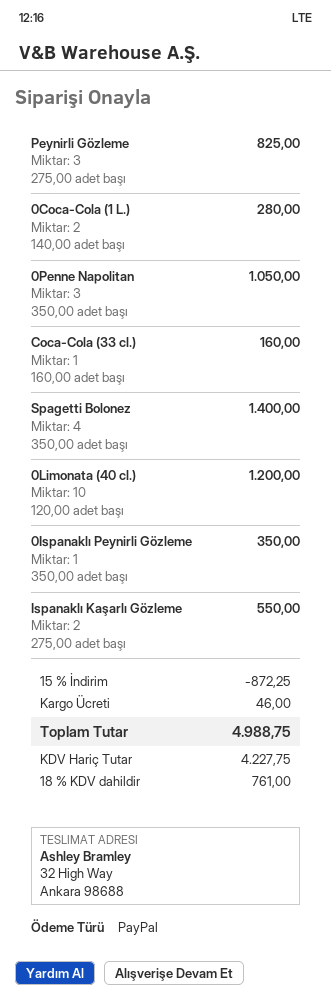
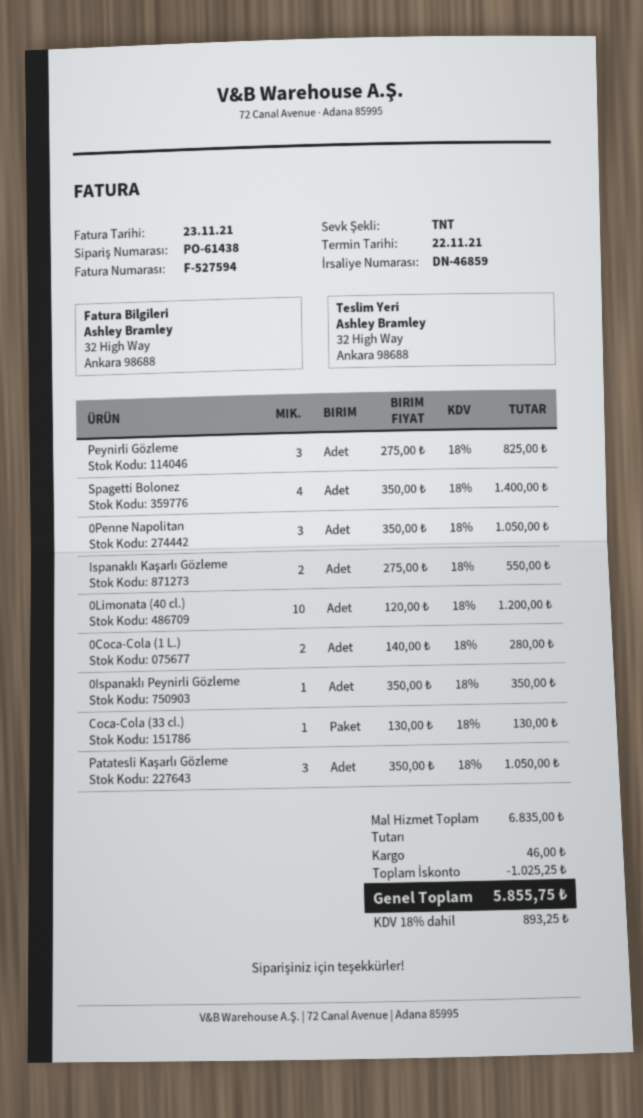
Coca-Cola (33 cl.): 1 x 160.00 = 160.00 -> 1 x 130.00 = 130.00
Patatesli Kaşarlı Gözleme: none -> 3 x 350.00 = 1050.00
discount: 872.25 -> 1025.25
tax: 18% = 761.00 -> 18% = 893.25
total: 4988.75 -> 5855.75

